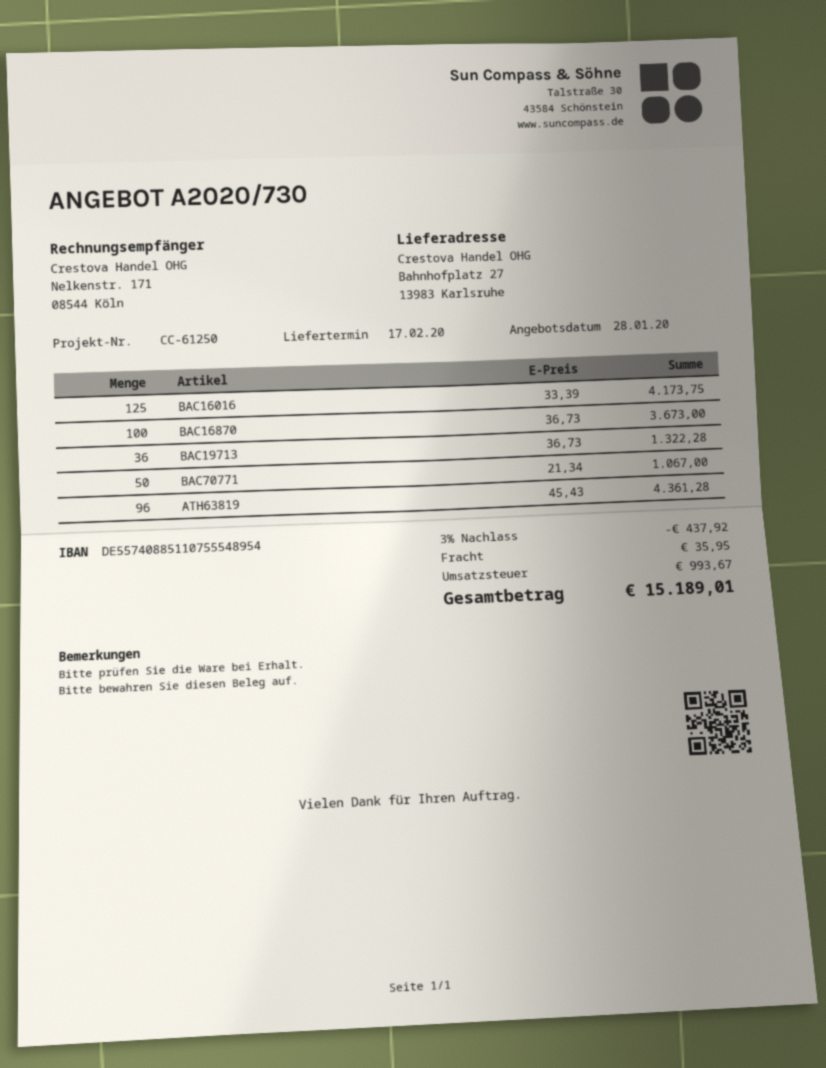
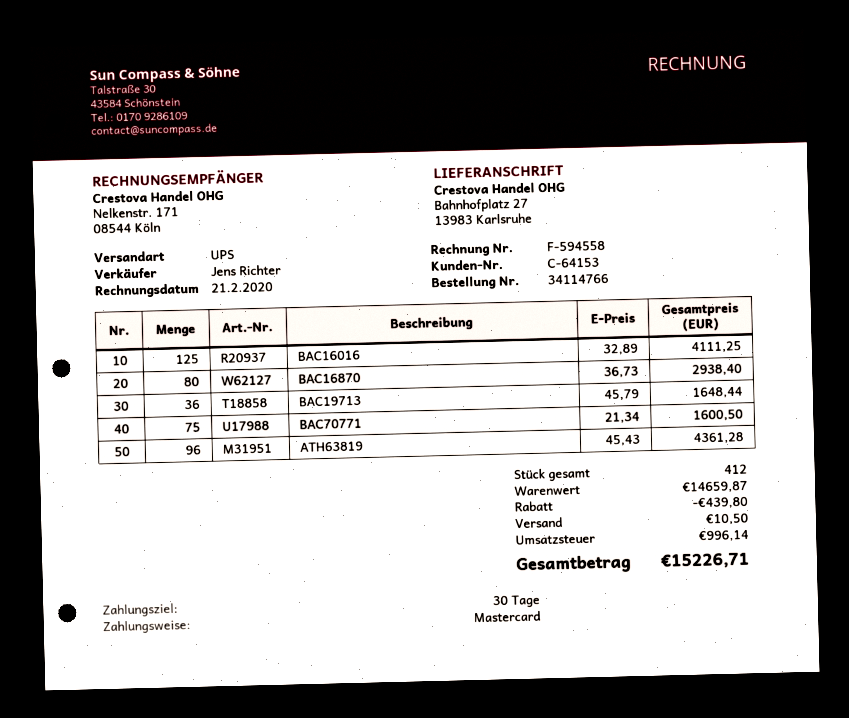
BAC16016: 125 x 33.39 = 4173.75 -> 125 x 32.89 = 4111.25
BAC16870: 100 x 36.73 = 3673.00 -> 80 x 36.73 = 2938.40
BAC19713: 36 x 36.73 = 1322.28 -> 36 x 45.79 = 1648.44
BAC70771: 50 x 21.34 = 1067.00 -> 75 x 21.34 = 1600.50
discount: 437.92 -> 439.80
shipping: 35.95 -> 10.50
tax: 993.67 -> 996.14
total: 15189.01 -> 15226.71

